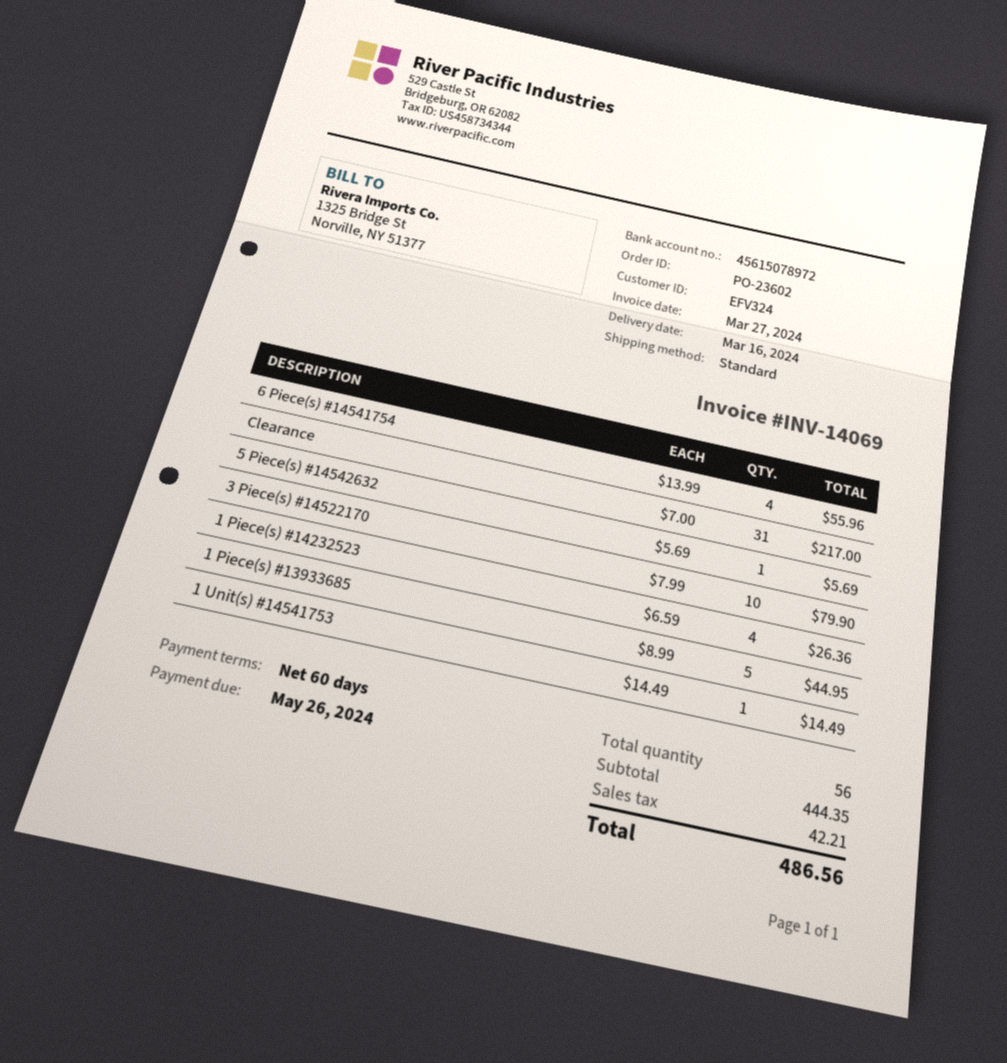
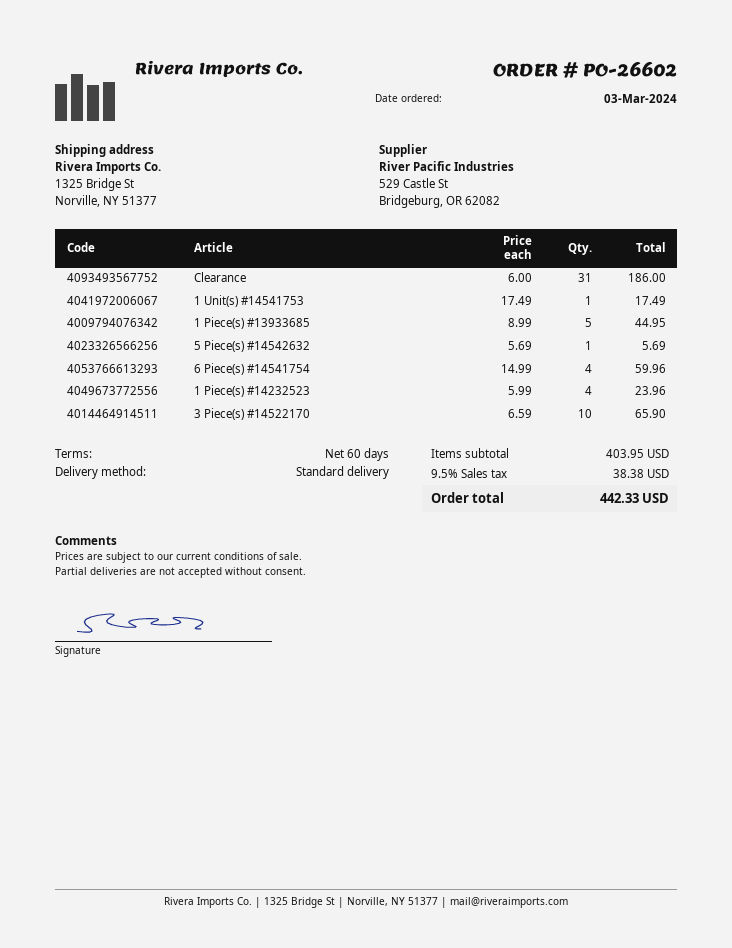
order number: PO-23602 -> PO-26602
6 Piece(s) #14541754: 4 x 13.99 = 55.96 -> 4 x 14.99 = 59.96
Clearance: 31 x 7.00 = 217.00 -> 31 x 6.00 = 186.00
3 Piece(s) #14522170: 10 x 7.99 = 79.90 -> 10 x 6.59 = 65.90
1 Piece(s) #14232523: 4 x 6.59 = 26.36 -> 4 x 5.99 = 23.96
1 Unit(s) #14541753: 1 x 14.49 = 14.49 -> 1 x 17.49 = 17.49
subtotal: 444.35 -> 403.95
tax: 42.21 -> 38.38
total: 486.56 -> 442.33

